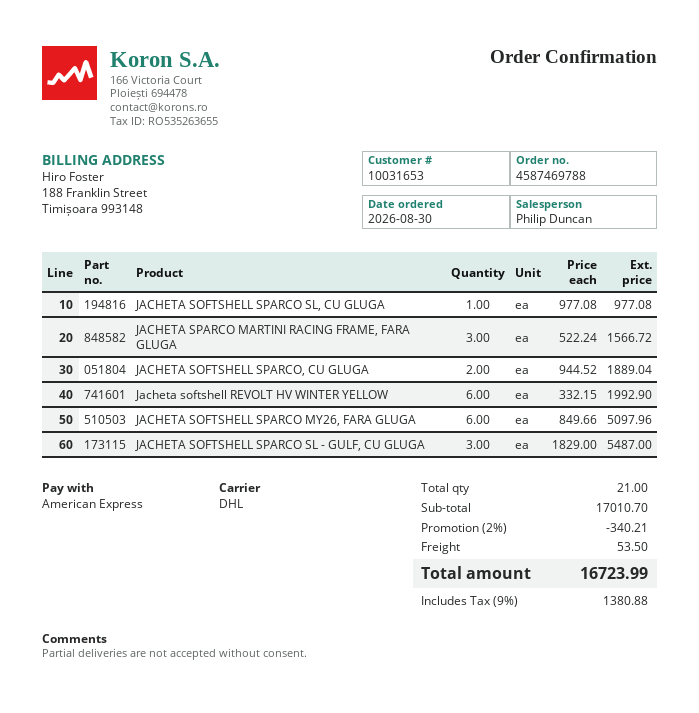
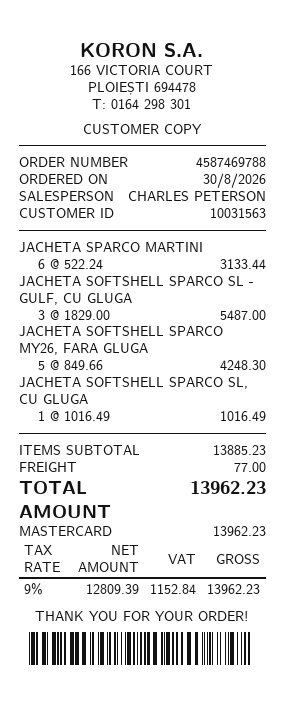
customer number: 10031653 -> 10031563
sales rep: Philip Duncan -> CHARLES PETERSON
payment method: American Express -> Mastercard
JACHETA SOFTSHELL SPARCO SL, CU GLUGA: 1 x 977.08 = 977.08 -> 1 x 1016.49 = 1016.49
JACHETA SPARCO MARTINI RACING FRAME, FARA GLUGA: 3 x 522.24 = 1566.72 -> 6 x 522.24 = 3133.44
JACHETA SOFTSHELL SPARCO, CU GLUGA: 2 x 944.52 = 1889.04 -> none
Jacheta softshell REVOLT HV WINTER YELLOW: 6 x 332.15 = 1992.90 -> none
JACHETA SOFTSHELL SPARCO MY26, FARA GLUGA: 6 x 849.66 = 5097.96 -> 5 x 849.66 = 4248.30
subtotal: 17010.70 -> 13885.23
discount: 2% = 340.21 -> none
shipping: 53.50 -> 77.00
tax: 9% = 1380.88 -> 9% = 1152.84
total: 16723.99 -> 13962.23

